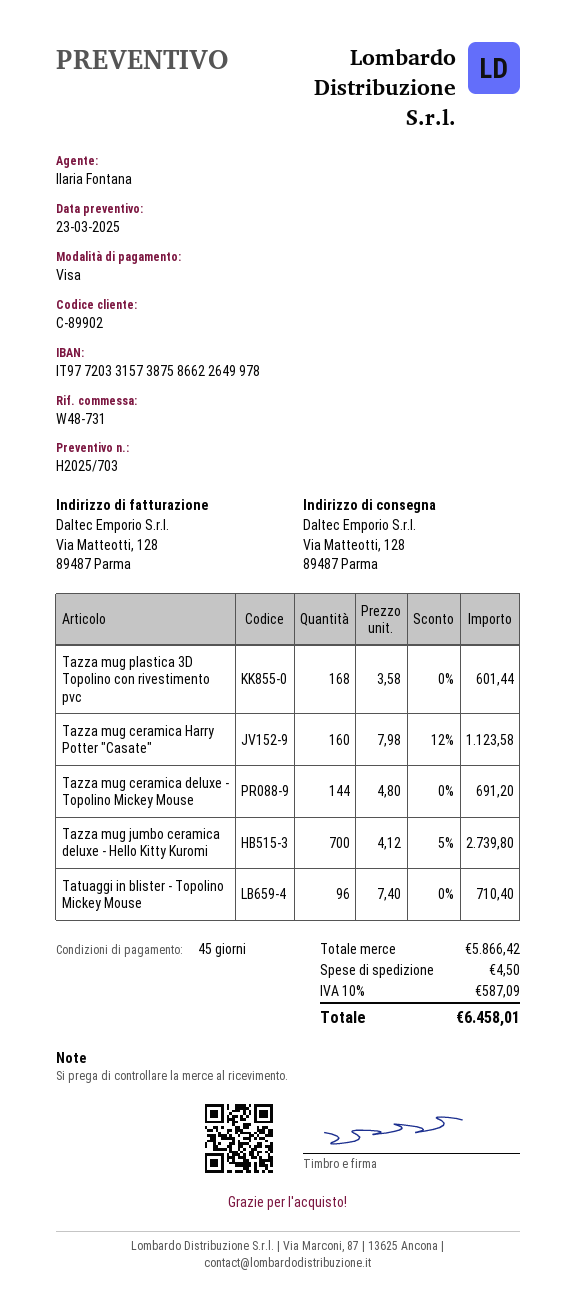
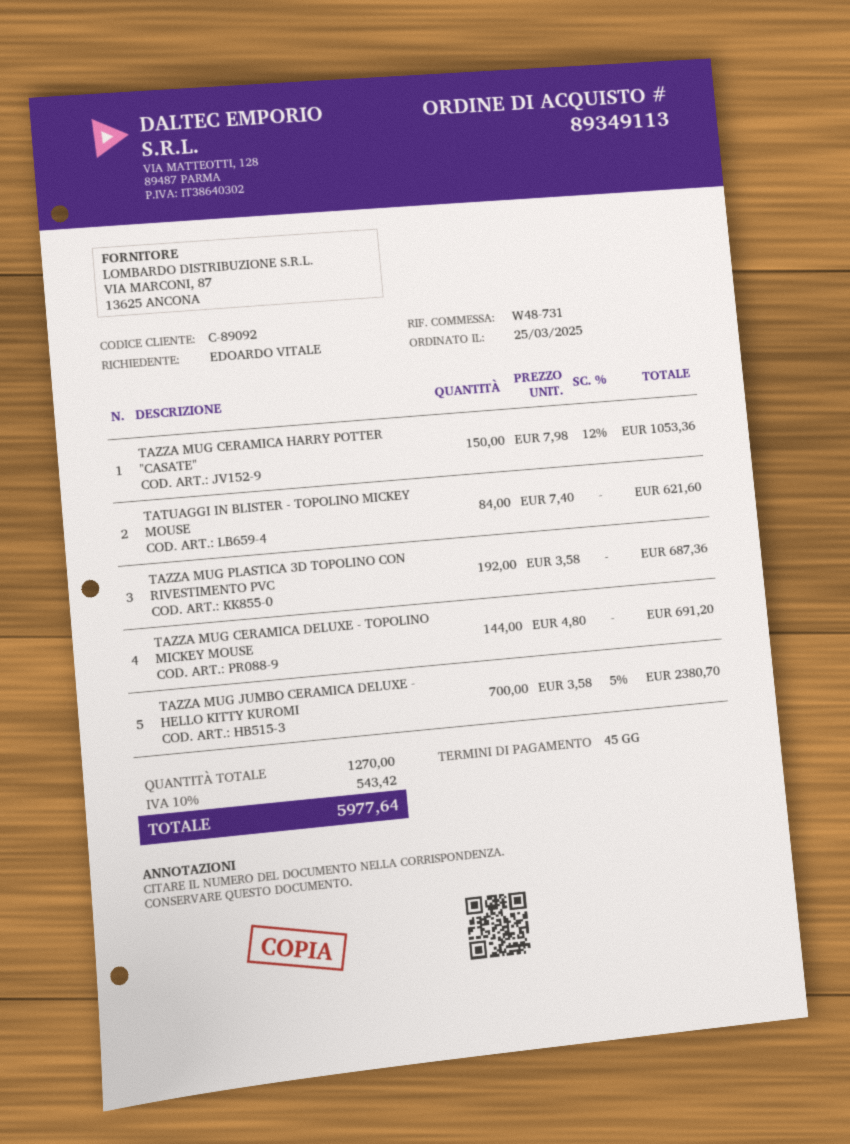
customer number: C-89902 -> C-89092
Tazza mug plastica 3D Topolino con rivestimento pvc: 168 x 3.58 = 601.44 -> 192 x 3.58 = 687.36
Tazza mug ceramica Harry Potter "Casate": 160 x 7.98 - 12% = 1123.58 -> 150 x 7.98 - 12% = 1053.36
Tazza mug jumbo ceramica deluxe - Hello Kitty Kuromi: 700 x 4.12 - 5% = 2739.80 -> 700 x 3.58 - 5% = 2380.70
Tatuaggi in blister - Topolino Mickey Mouse: 96 x 7.40 = 710.40 -> 84 x 7.40 = 621.60
shipping: 4.50 -> none
tax: 10% = 587.09 -> 10% = 543.42
total: 6458.01 -> 5977.64

